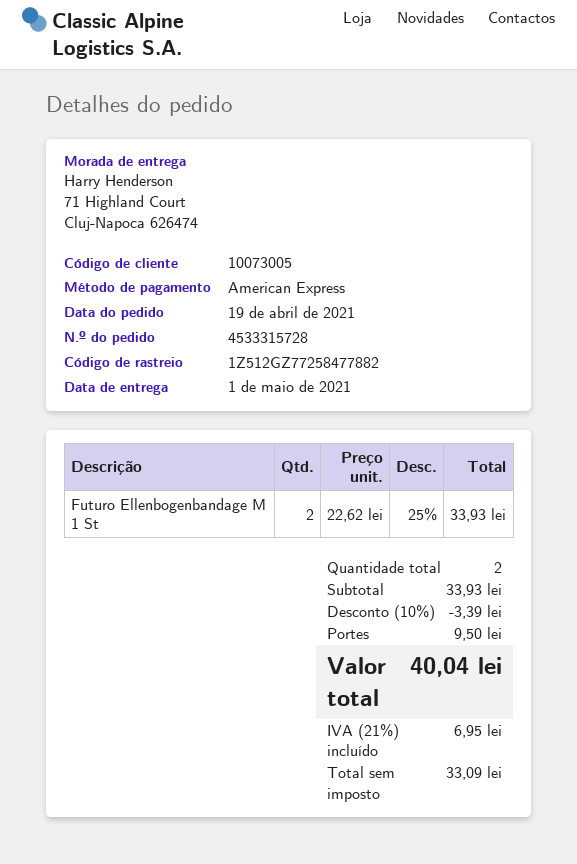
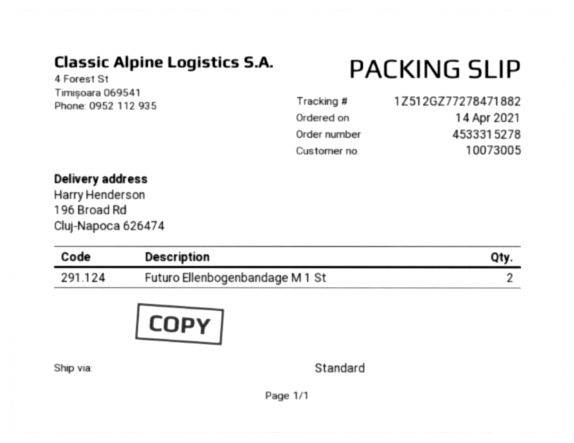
order number: 4533315728 -> 4533315278
order date: 2021-04-19 -> 2021-04-14
tracking number: 1Z512GZ77258477882 -> 1Z512GZ77278471882
ship to: 71 Highland Court, Cluj-Napoca 626474 -> 196 Broad Rd, Cluj-Napoca 626474

